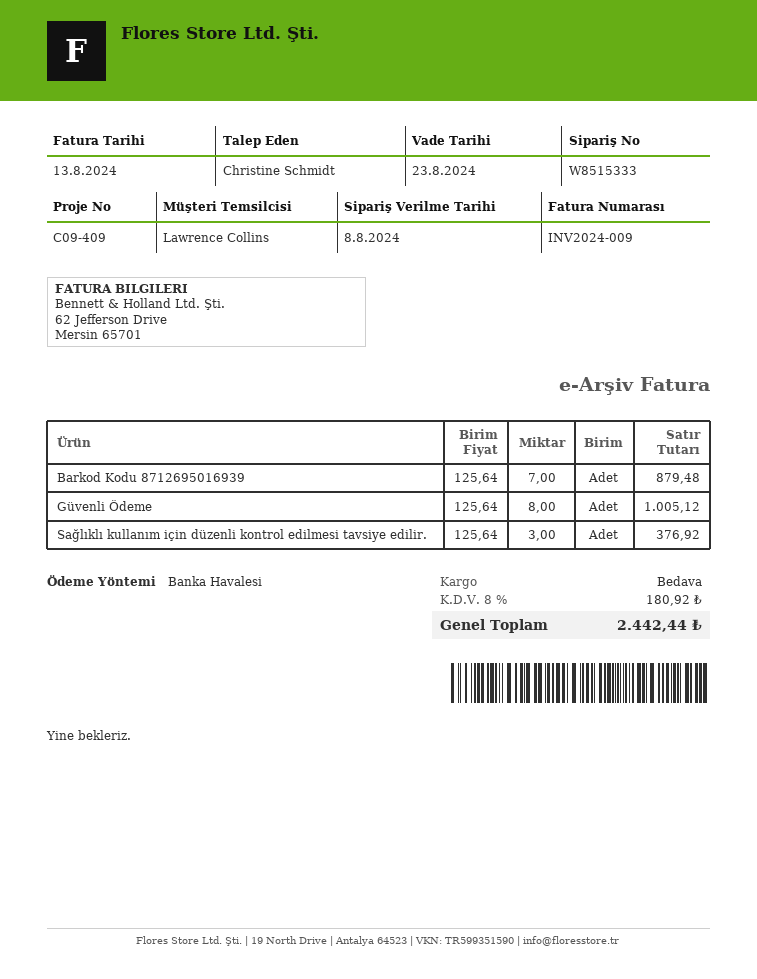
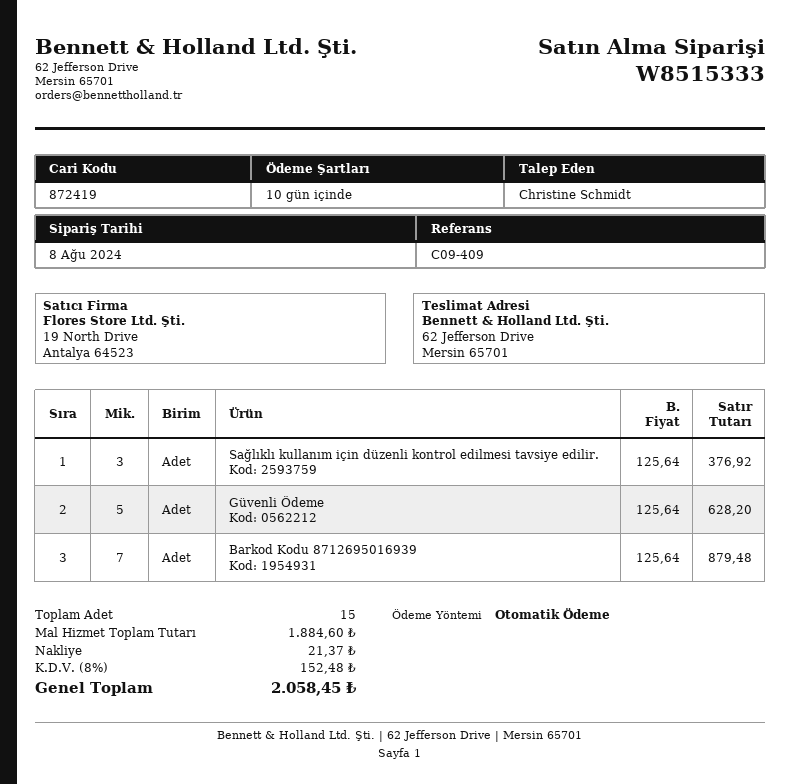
payment method: bank transfer -> direct debit
Güvenli Ödeme: 8 x 125.64 = 1005.12 -> 5 x 125.64 = 628.20
shipping: 0.00 -> 21.37
tax: 8% = 180.92 -> 8% = 152.48
total: 2442.44 -> 2058.45

